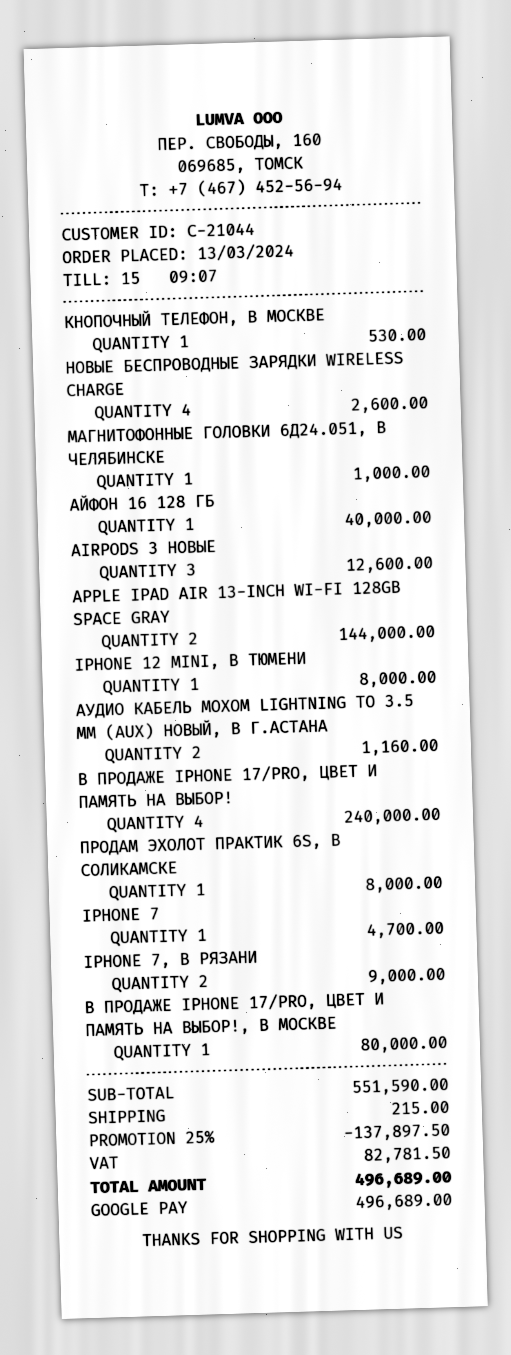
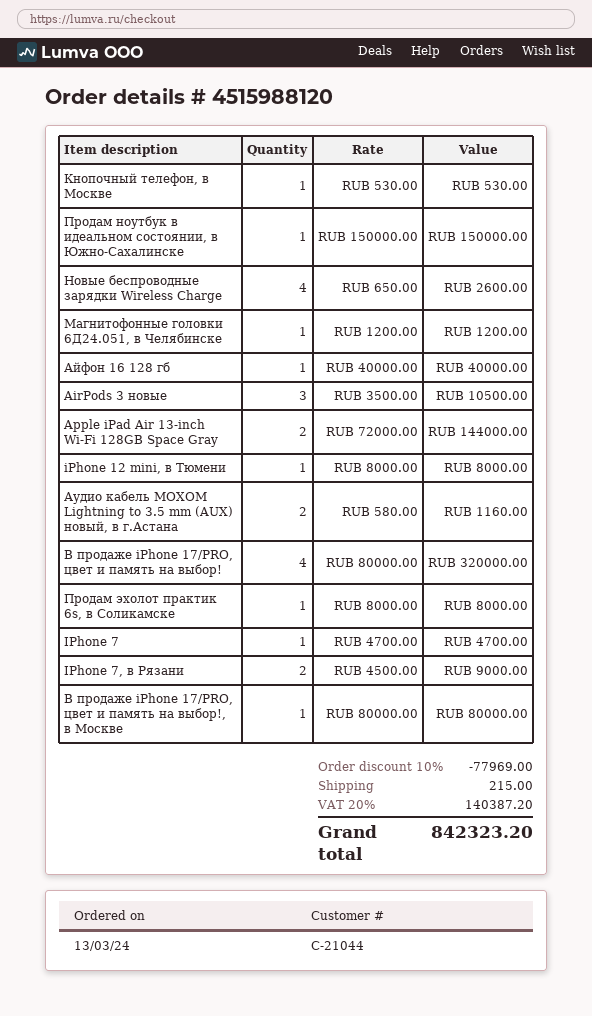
МАГНИТОФОННЫЕ ГОЛОВКИ 6Д24.051, В ЧЕЛЯБИНСКЕ: 1 for 1000.00 -> 1 for 1200.00
AIRPODS 3 НОВЫЕ: 3 for 12600.00 -> 3 for 10500.00
В ПРОДАЖЕ IPHONE 17/PRO, ЦВЕТ И ПАМЯТЬ НА ВЫБОР!: 4 for 240000.00 -> 4 for 320000.00
Продам ноутбук в идеальном состоянии, в Южно-Сахалинске: none -> 1 for 150000.00
discount: 25% = 137897.50 -> 10% = 77969.00
tax: 82781.50 -> 140387.20
total: 496689.00 -> 842323.20

